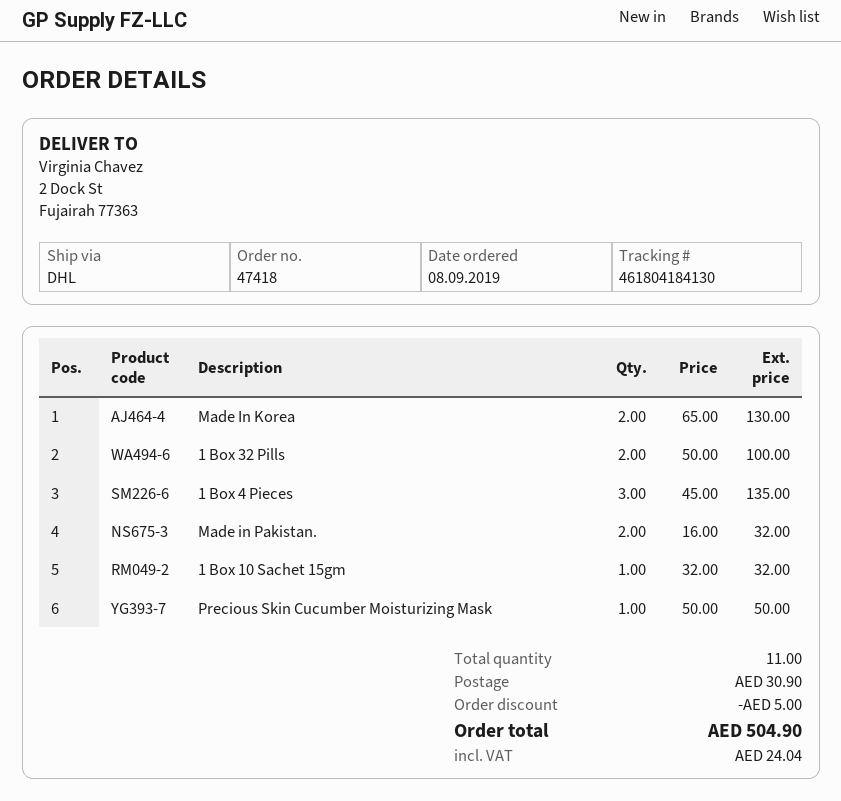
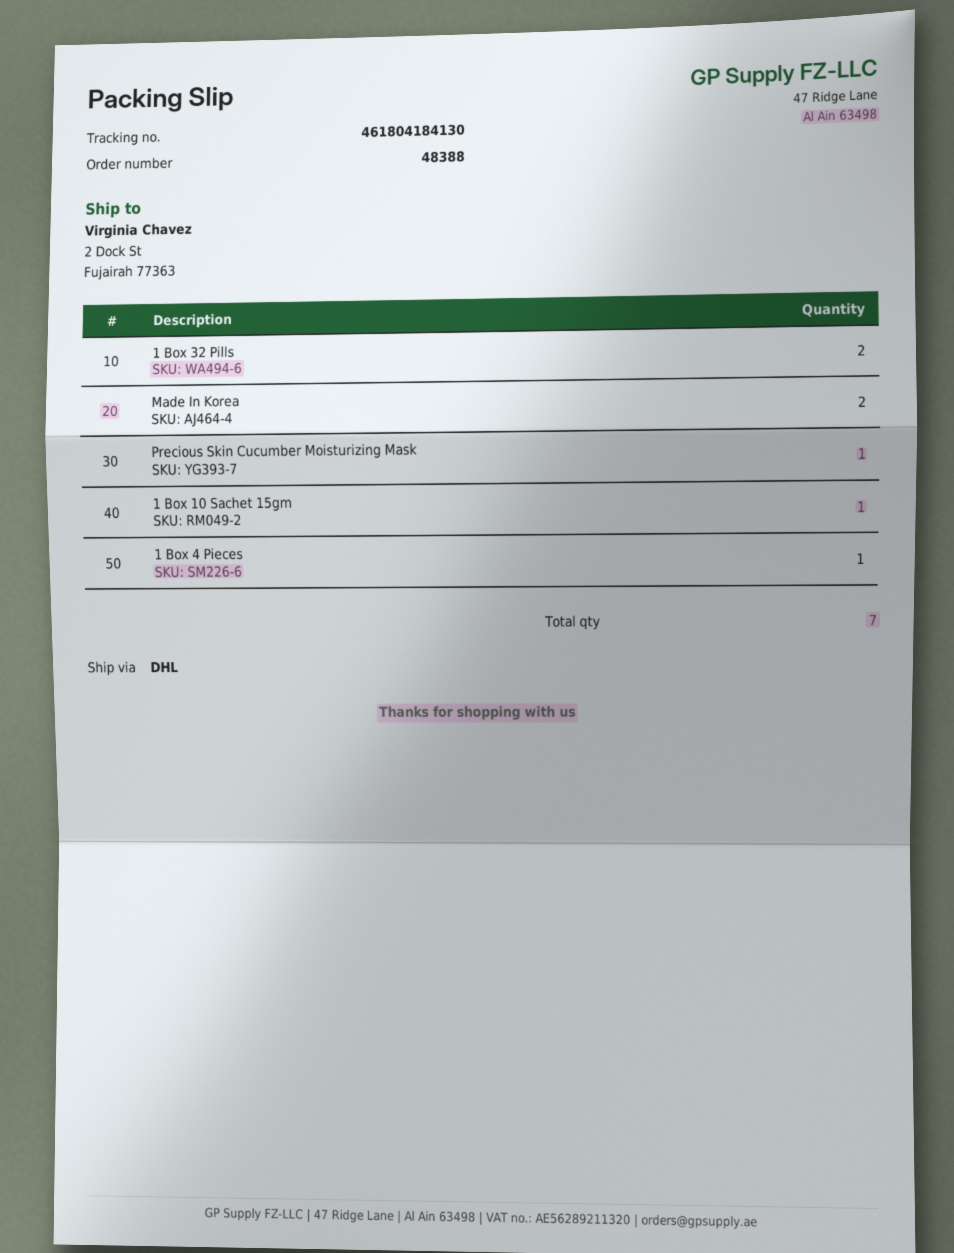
order number: 47418 -> 48388
1 Box 4 Pieces: 3 -> 1
Made in Pakistan.: 2 -> none
total quantity: 11 -> 7

